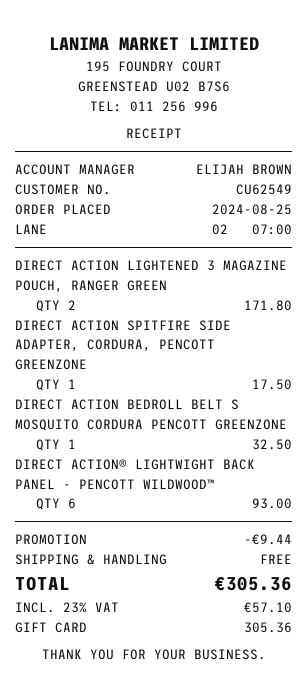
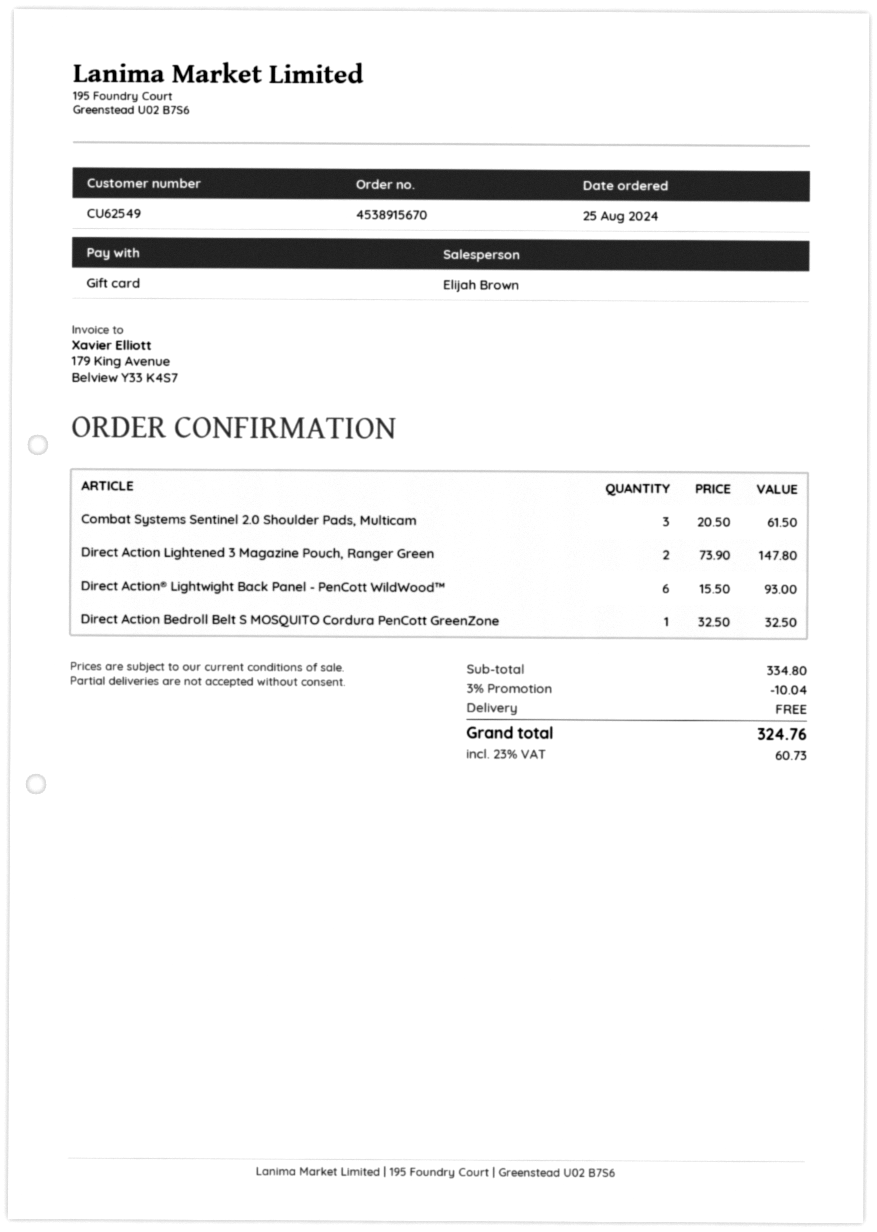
DIRECT ACTION LIGHTENED 3 MAGAZINE POUCH, RANGER GREEN: 2 for 171.80 -> 2 for 147.80
DIRECT ACTION SPITFIRE SIDE ADAPTER, CORDURA, PENCOTT GREENZONE: 1 for 17.50 -> none
Combat Systems Sentinel 2.0 Shoulder Pads, Multicam: none -> 3 for 61.50
discount: 9.44 -> 10.04
tax: 23% = 57.10 -> 23% = 60.73
total: 305.36 -> 324.76

